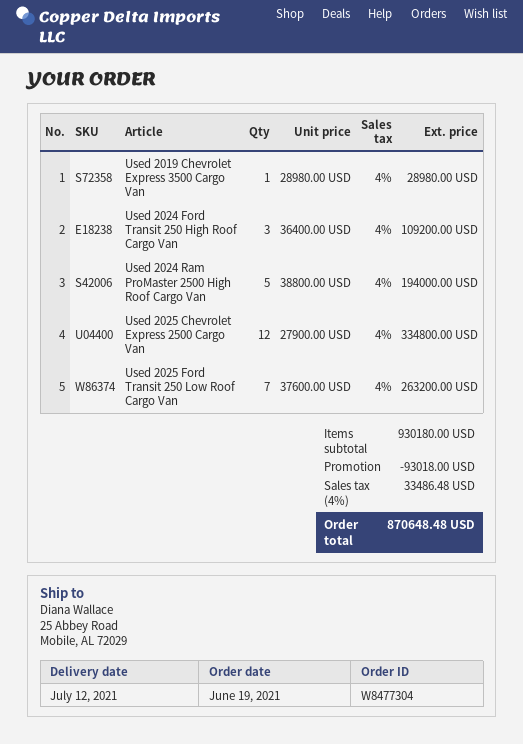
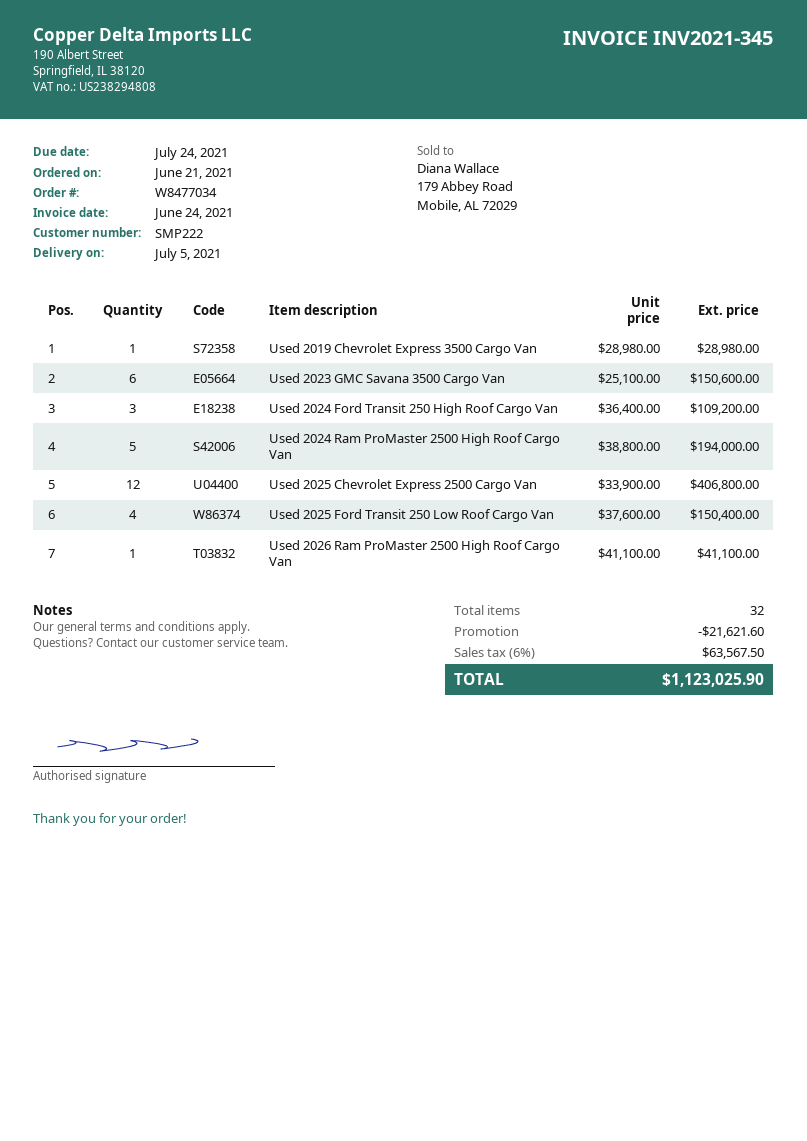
order number: W8477304 -> W8477034
order date: 2021-06-19 -> 2021-06-21
delivery date: 2021-07-12 -> 2021-07-05
Used 2025 Chevrolet Express 2500 Cargo Van: 12 x 27900.00 = 334800.00 -> 12 x 33900.00 = 406800.00
Used 2025 Ford Transit 250 Low Roof Cargo Van: 7 x 37600.00 = 263200.00 -> 4 x 37600.00 = 150400.00
Used 2023 GMC Savana 3500 Cargo Van: none -> 6 x 25100.00 = 150600.00
Used 2026 Ram ProMaster 2500 High Roof Cargo Van: none -> 1 x 41100.00 = 41100.00
discount: 93018.00 -> 21621.60
tax: 4% = 33486.48 -> 6% = 63567.50
total: 870648.48 -> 1123025.90

